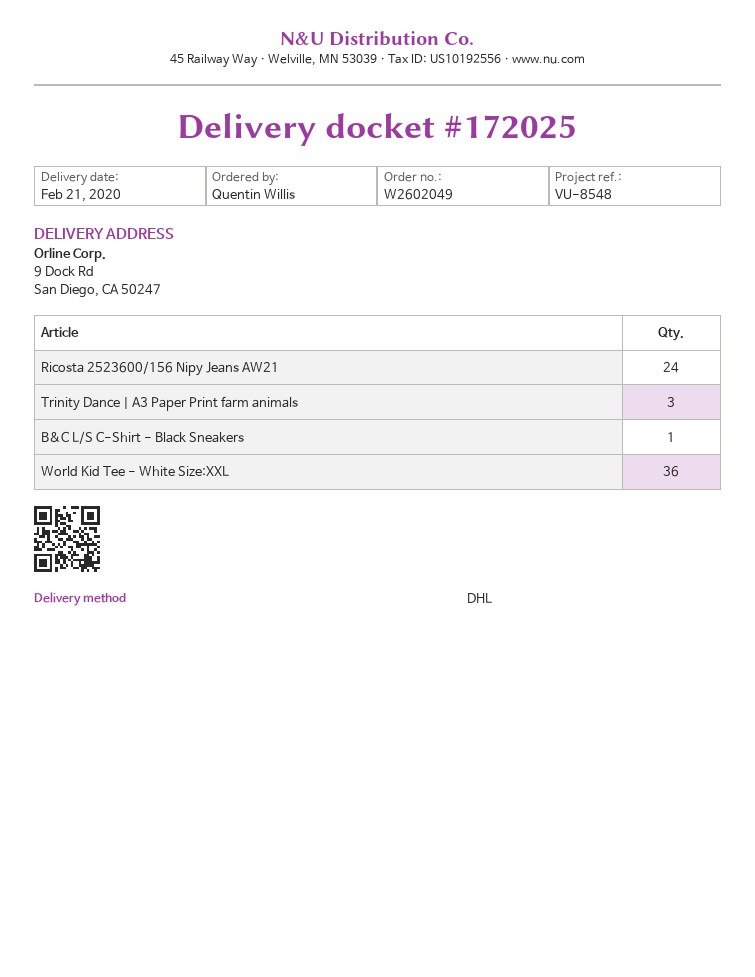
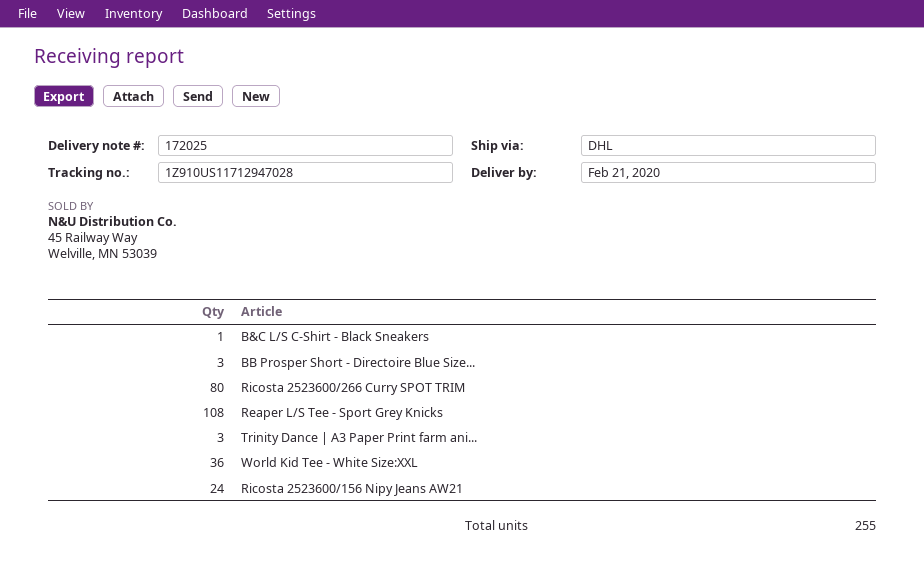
BB Prosper Short - Directoire Blue Size...: none -> 3
Ricosta 2523600/266 Curry SPOT TRIM: none -> 80
Reaper L/S Tee - Sport Grey Knicks: none -> 108

